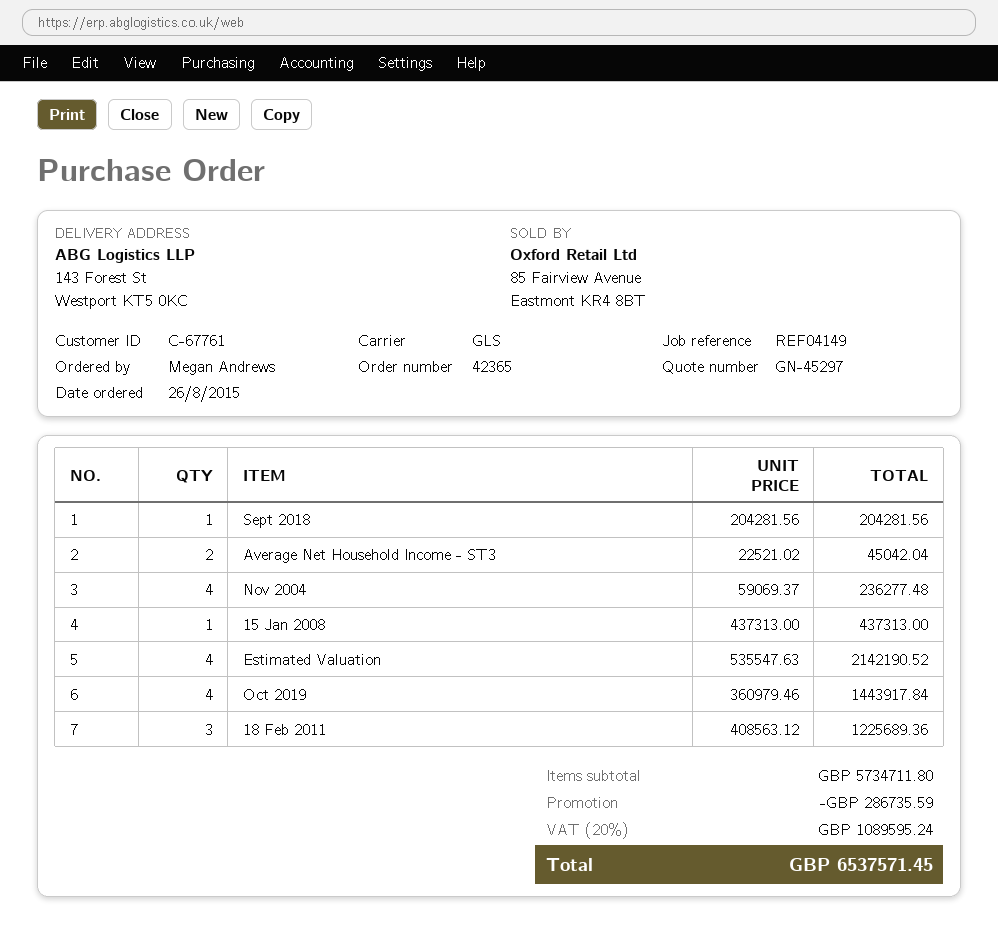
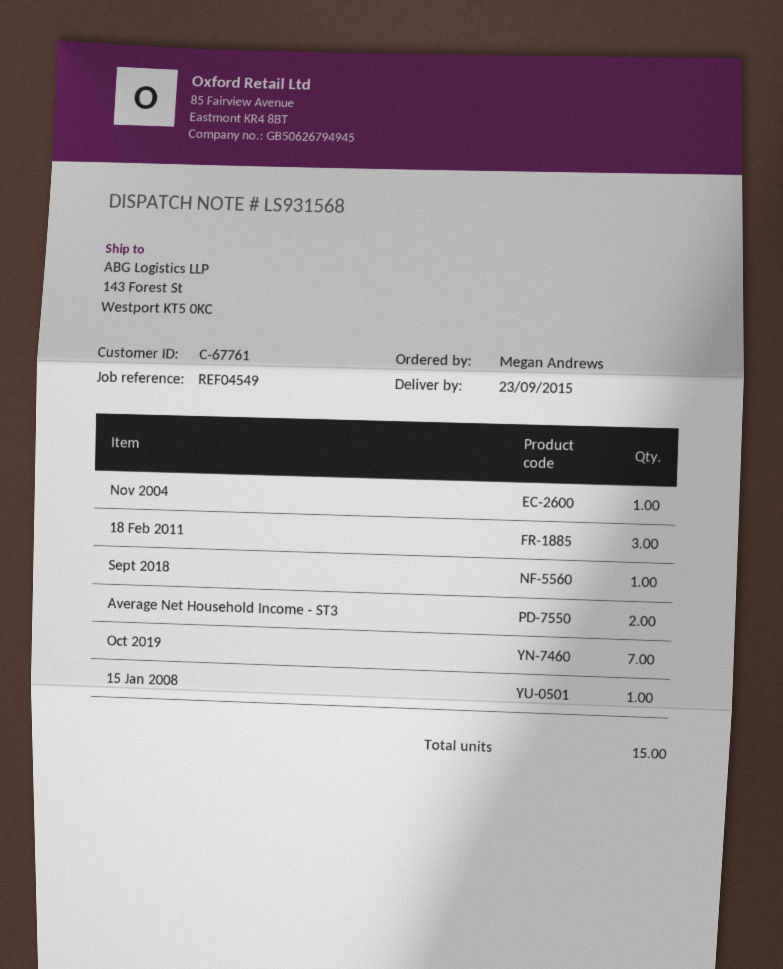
reference: REF04149 -> REF04549
Nov 2004: 4 -> 1
Estimated Valuation: 4 -> none
Oct 2019: 4 -> 7

